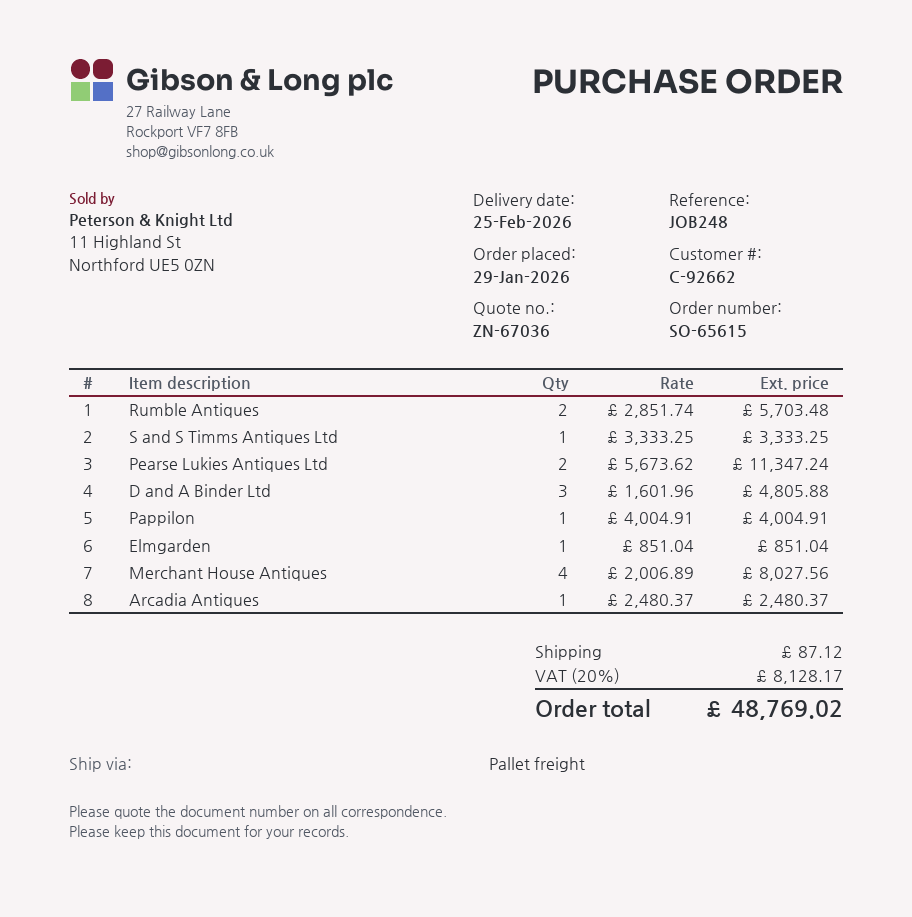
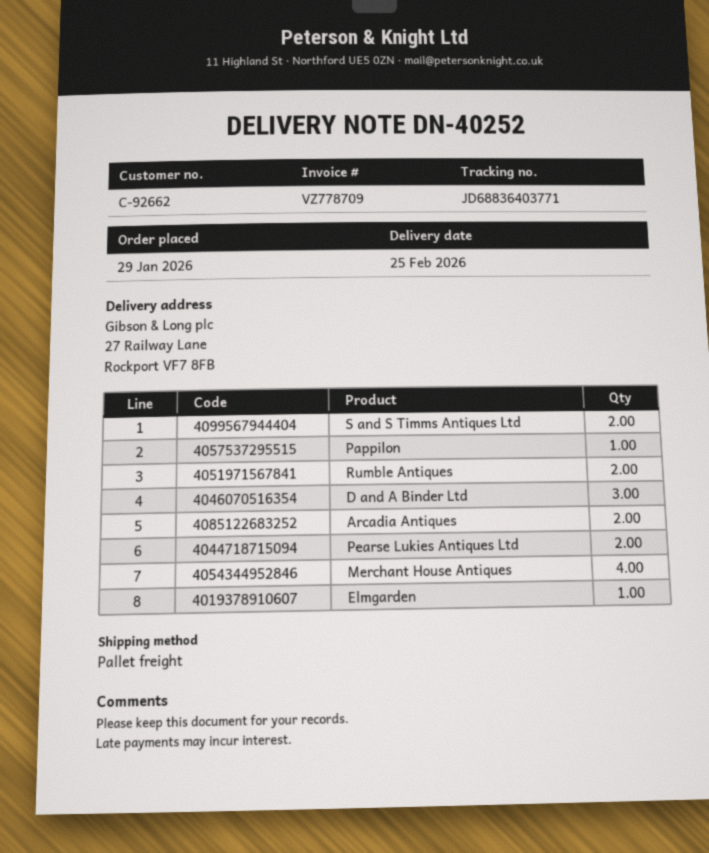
S and S Timms Antiques Ltd: 1 -> 2
Arcadia Antiques: 1 -> 2

